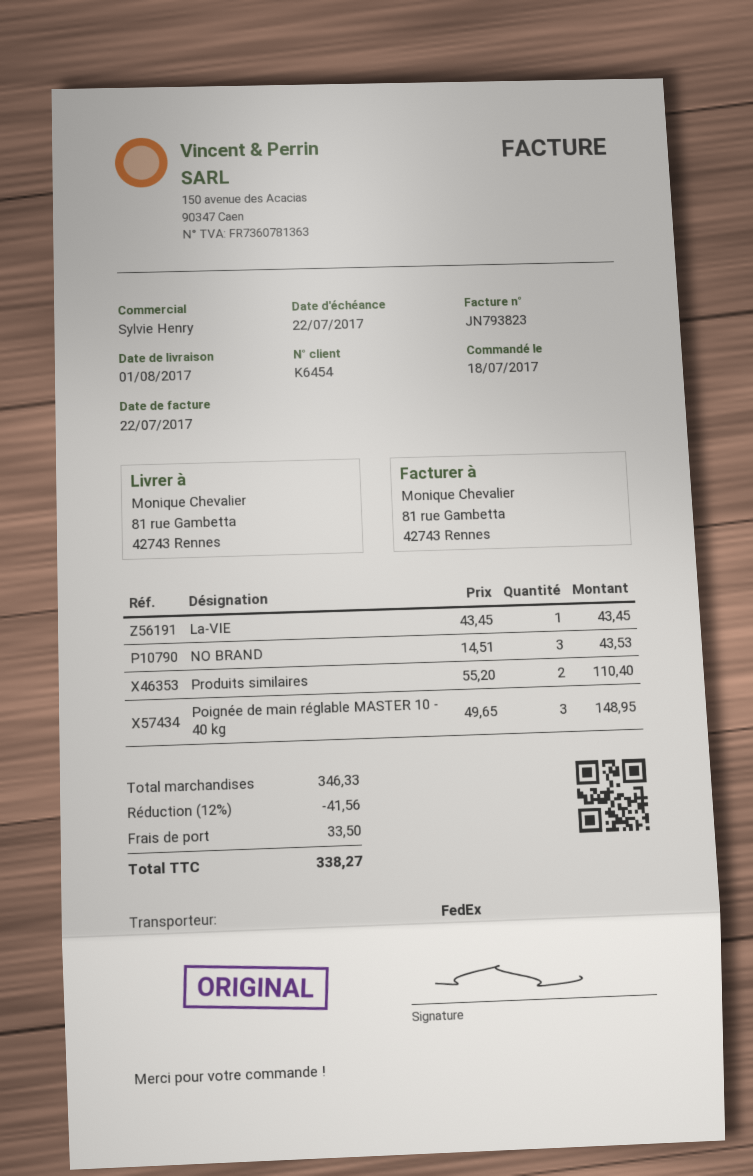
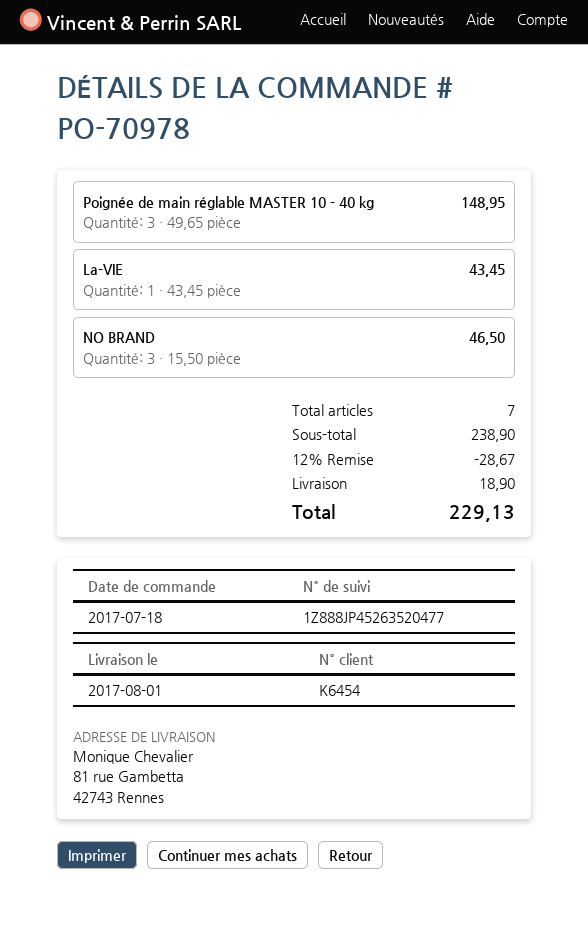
NO BRAND: 3 x 14.51 = 43.53 -> 3 x 15.50 = 46.50
Produits similaires: 2 x 55.20 = 110.40 -> none
subtotal: 346.33 -> 238.90
discount: 12% = 41.56 -> 12% = 28.67
shipping: 33.50 -> 18.90
total: 338.27 -> 229.13

